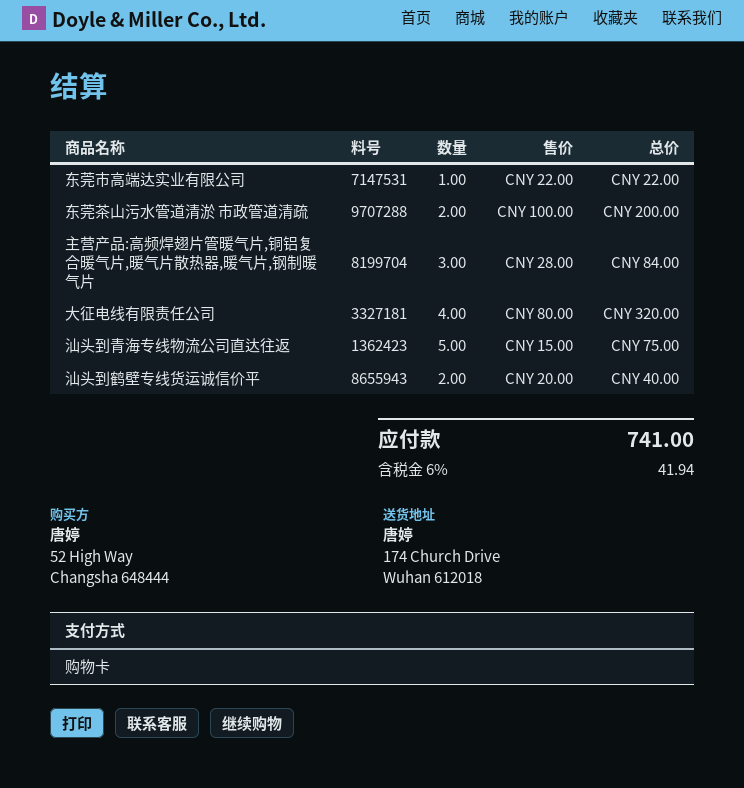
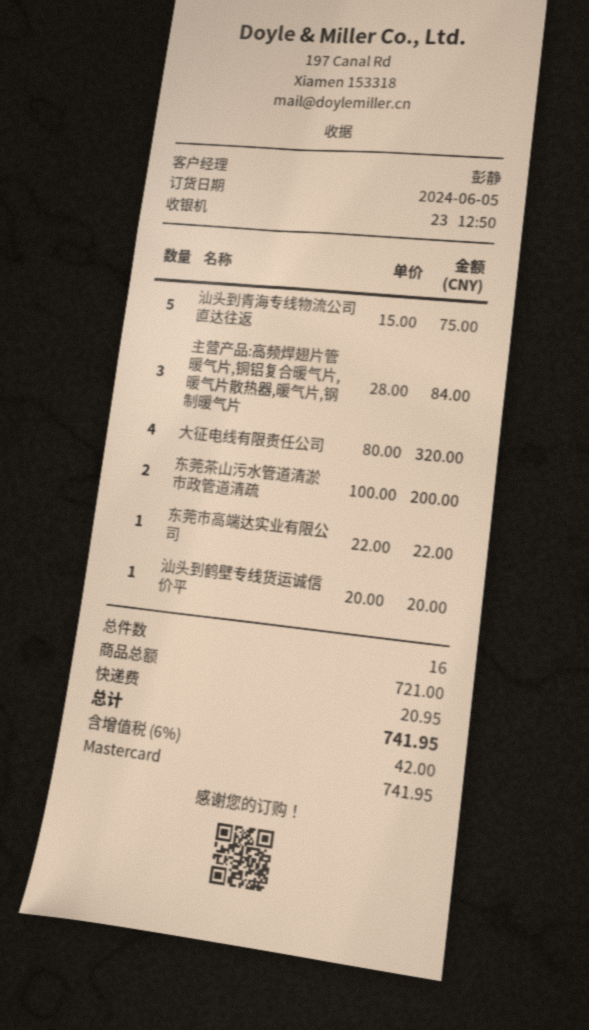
payment method: gift card -> Mastercard
汕头到鹤壁专线货运诚信价平: 2 x 20.00 = 40.00 -> 1 x 20.00 = 20.00
shipping: none -> 20.95
tax: 6% = 41.94 -> 6% = 42.00
total: 741.00 -> 741.95

